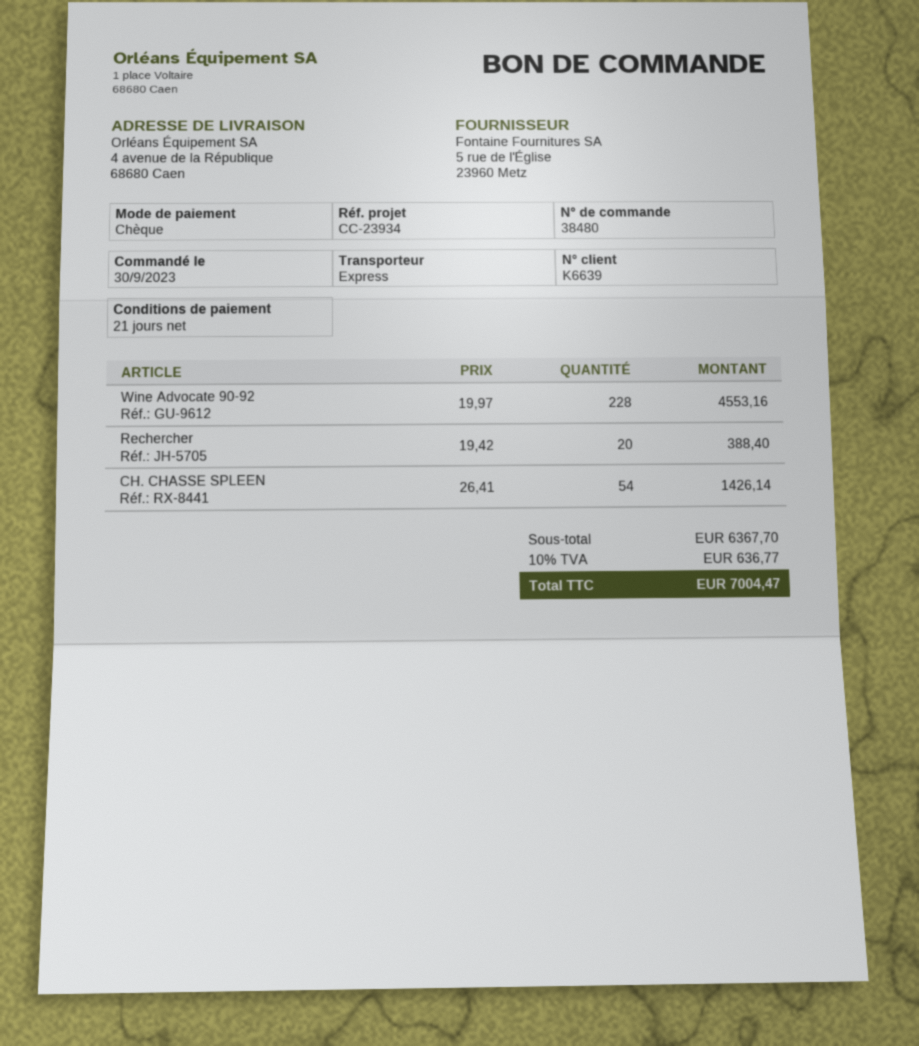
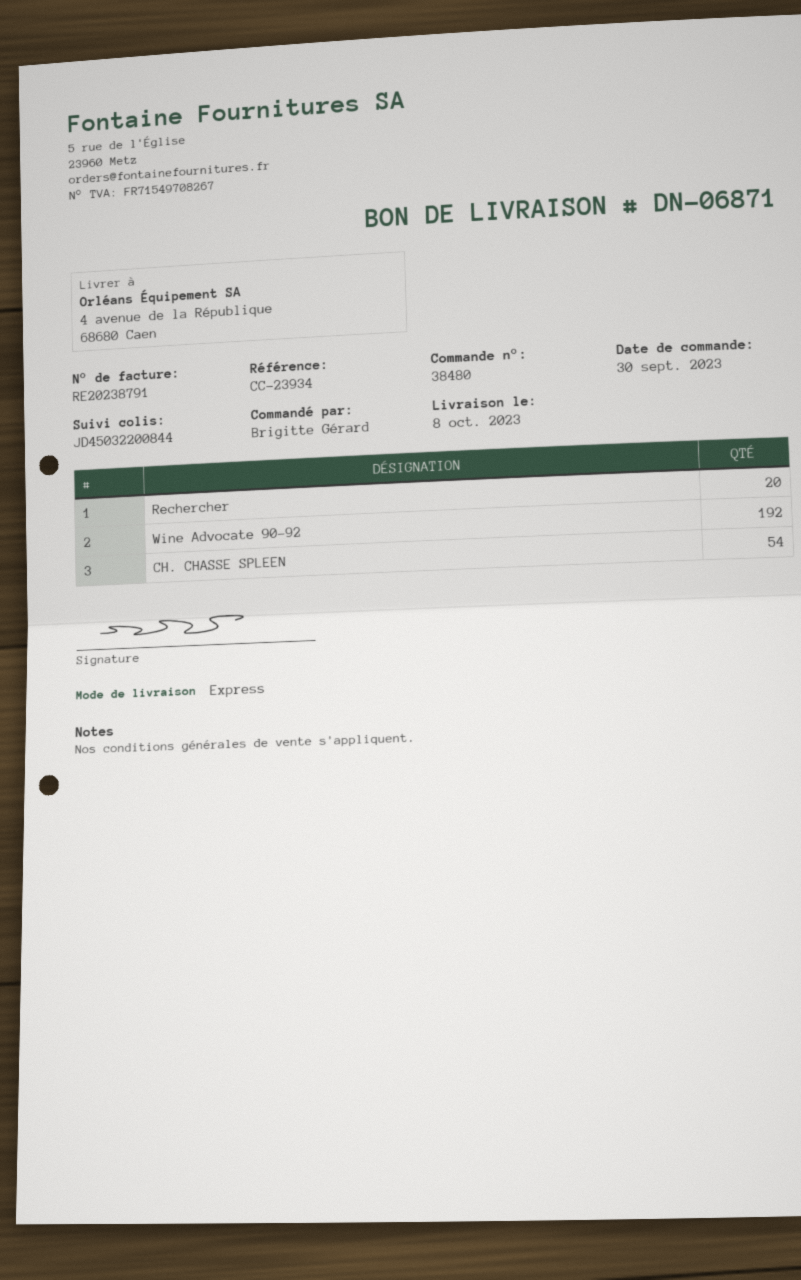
Wine Advocate 90-92: 228 -> 192

